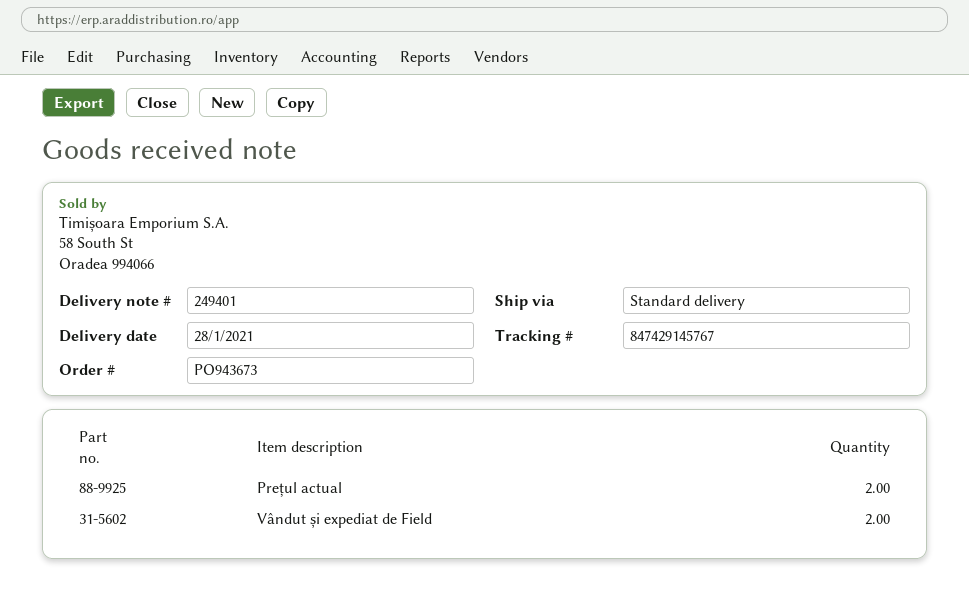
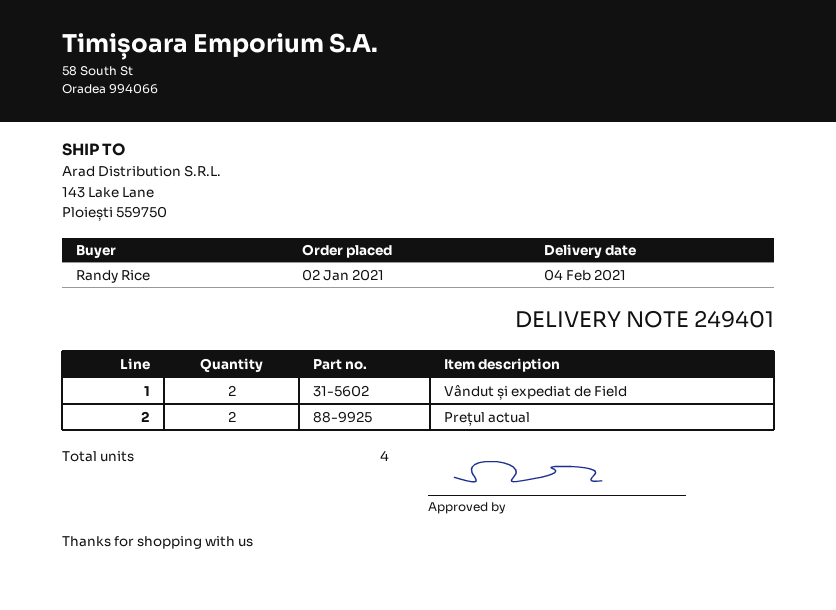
delivery date: 2021-01-28 -> 2021-02-04

